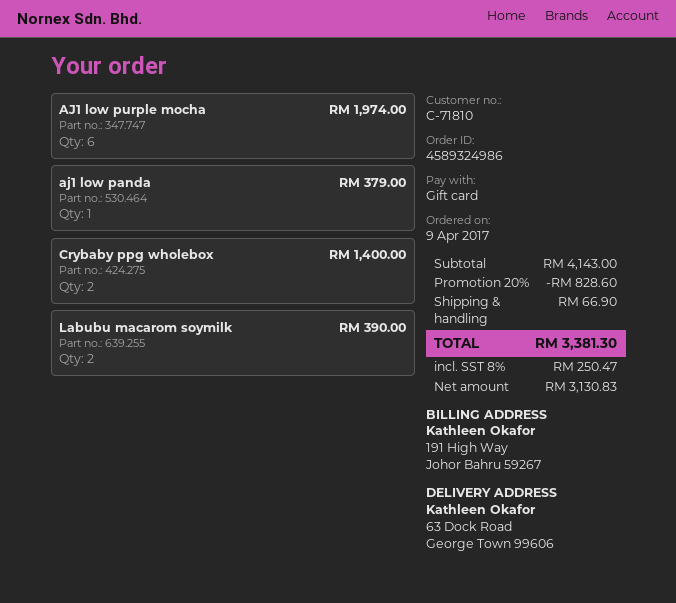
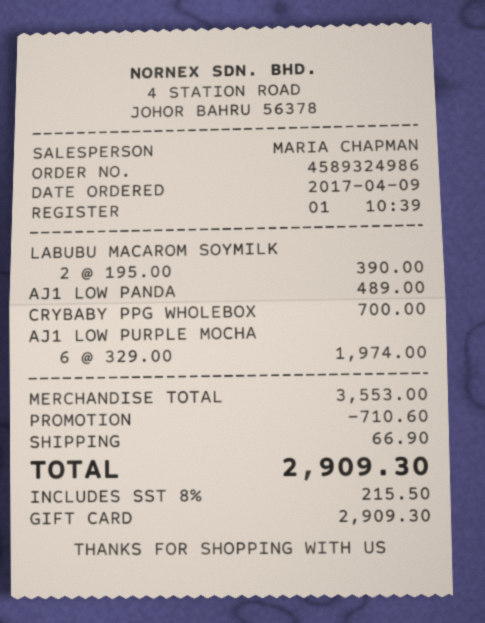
aj1 low panda: 1 for 379.00 -> 1 for 489.00
Crybaby ppg wholebox: 2 for 1400.00 -> 1 for 700.00
subtotal: 4143.00 -> 3553.00
discount: 828.60 -> 710.60
tax: 8% = 250.47 -> 8% = 215.50
total: 3381.30 -> 2909.30

